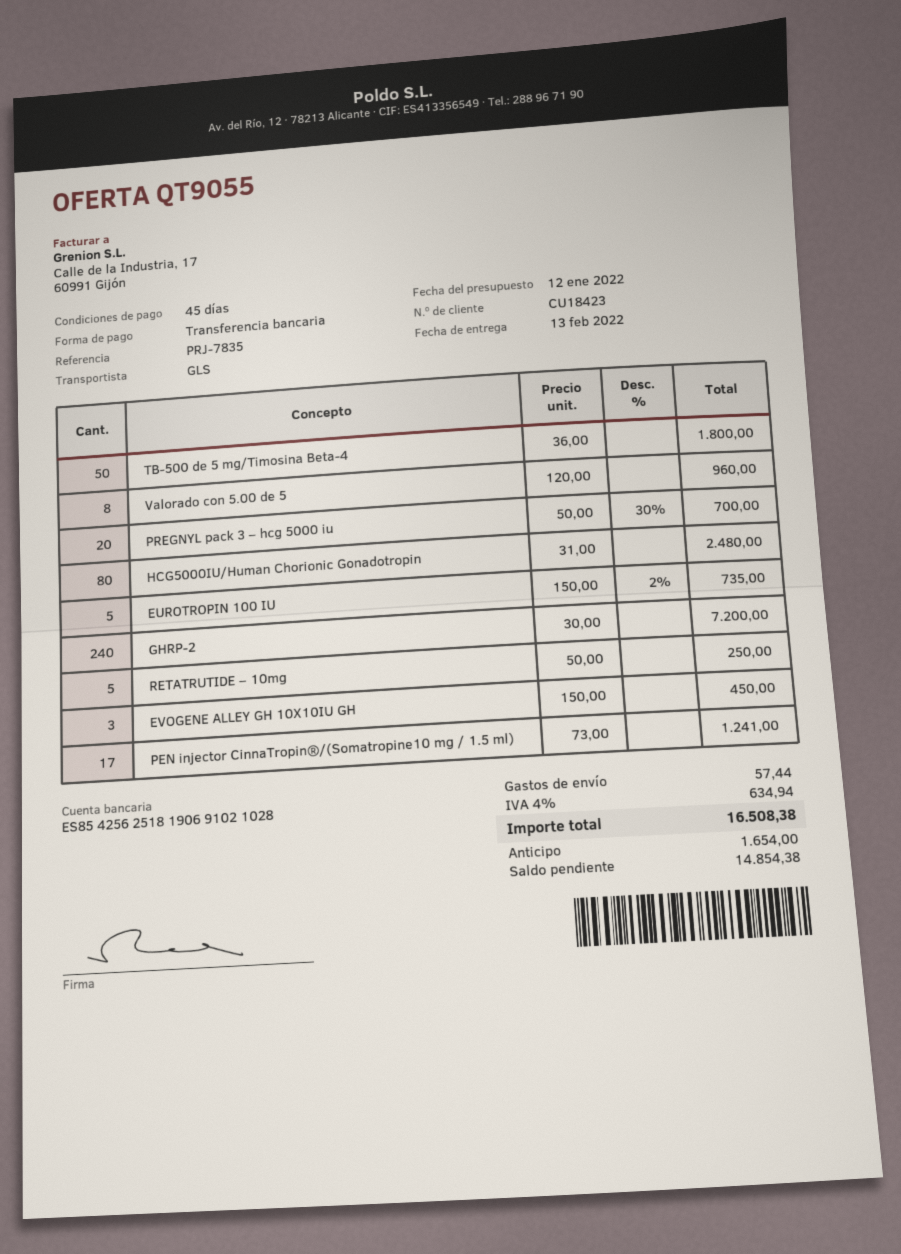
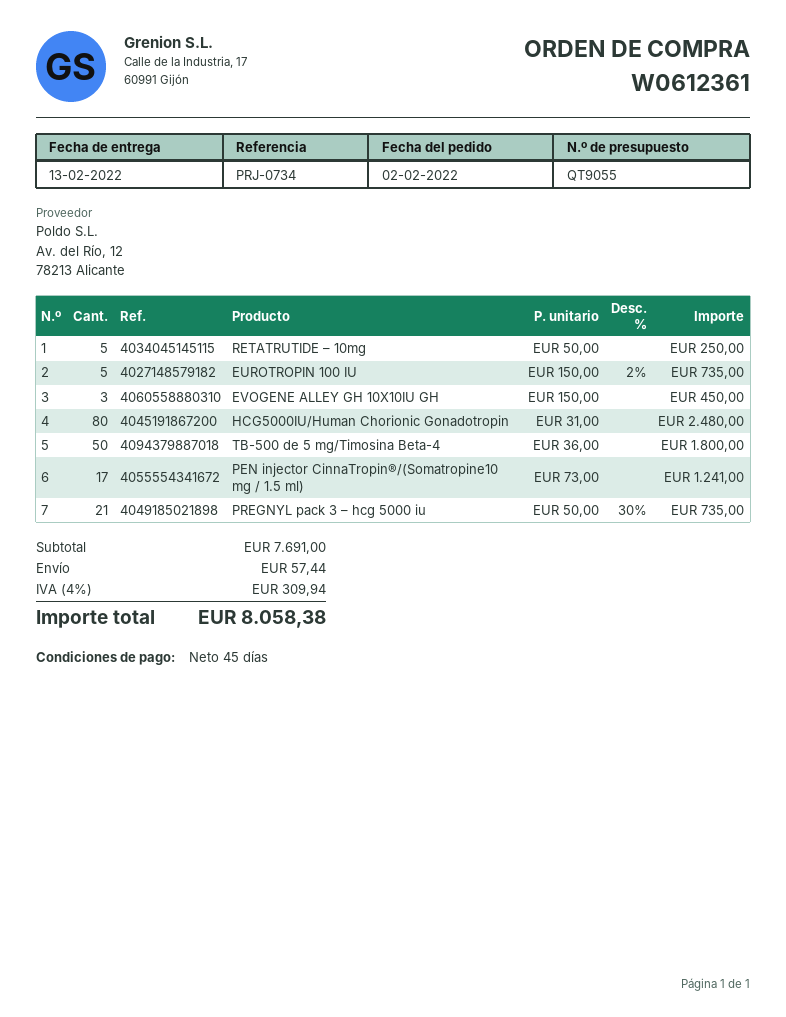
reference: PRJ-7835 -> PRJ-0734
Valorado con 5.00 de 5: 8 x 120.00 = 960.00 -> none
PREGNYL pack 3 – hcg 5000 iu: 20 x 50.00 - 30% = 700.00 -> 21 x 50.00 - 30% = 735.00
GHRP-2: 240 x 30.00 = 7200.00 -> none
tax: 4% = 634.94 -> 4% = 309.94
total: 16508.38 -> 8058.38

